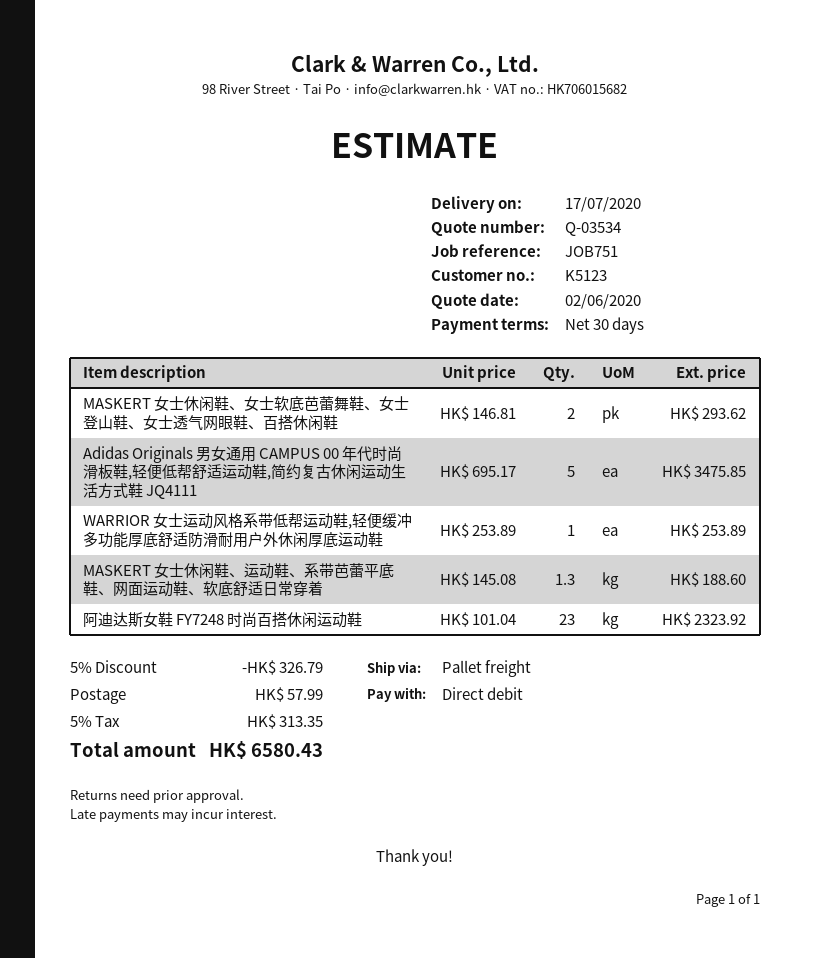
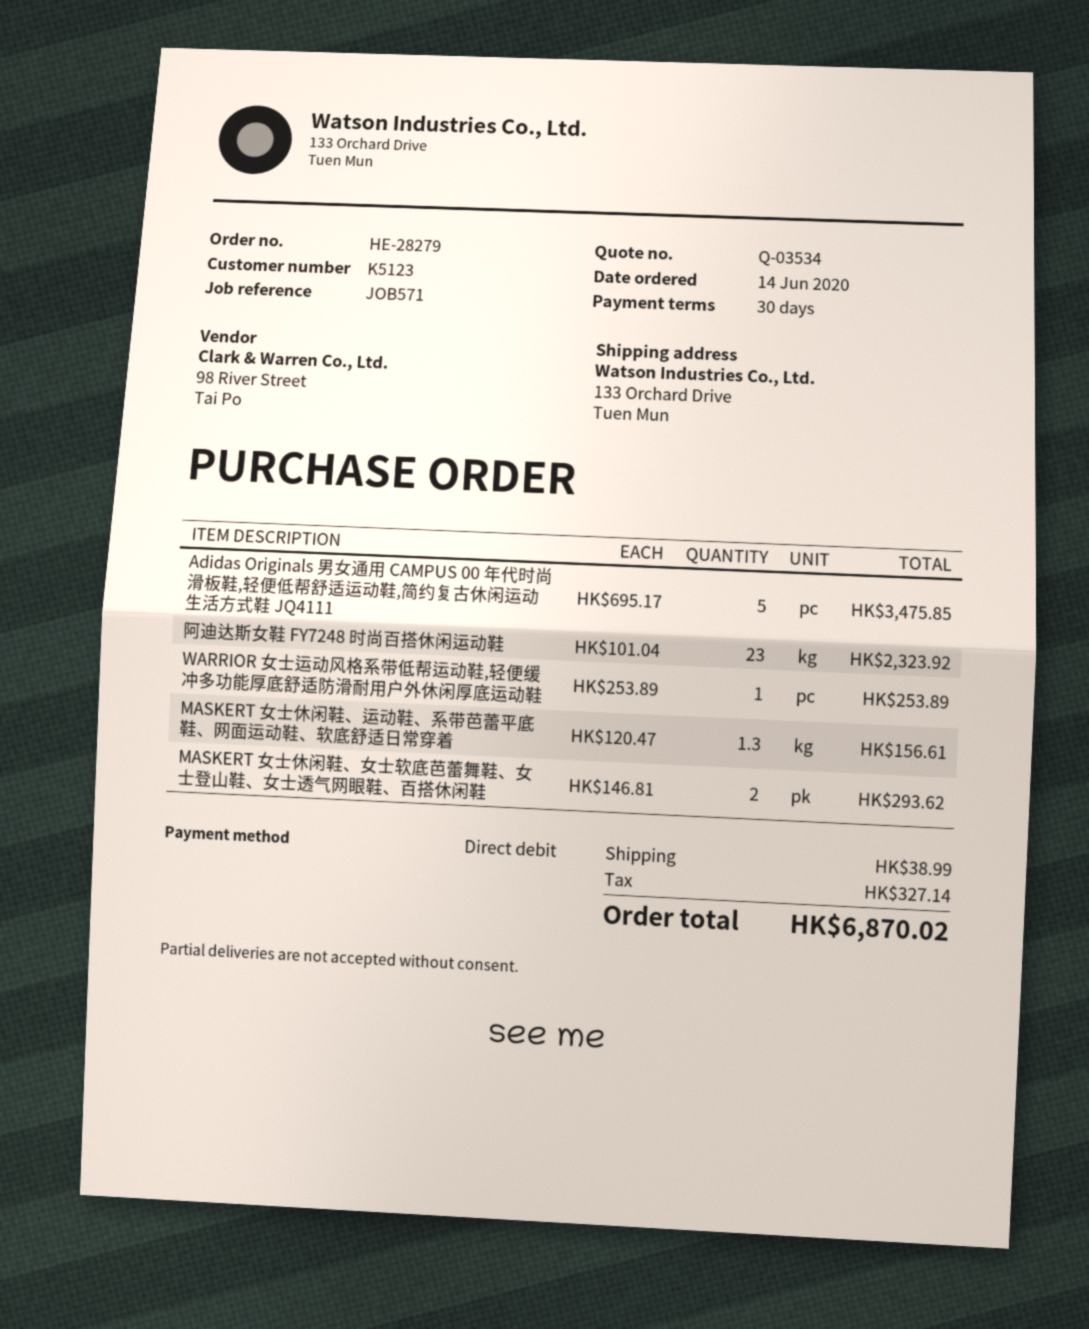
reference: JOB751 -> JOB571
MASKERT 女士休闲鞋、运动鞋、系带芭蕾平底鞋、网面运动鞋、软底舒适日常穿着: 1.3 x 145.08 = 188.60 -> 1.3 x 120.47 = 156.61
discount: 5% = 326.79 -> none
shipping: 57.99 -> 38.99
tax: 313.35 -> 327.14
total: 6580.43 -> 6870.02

